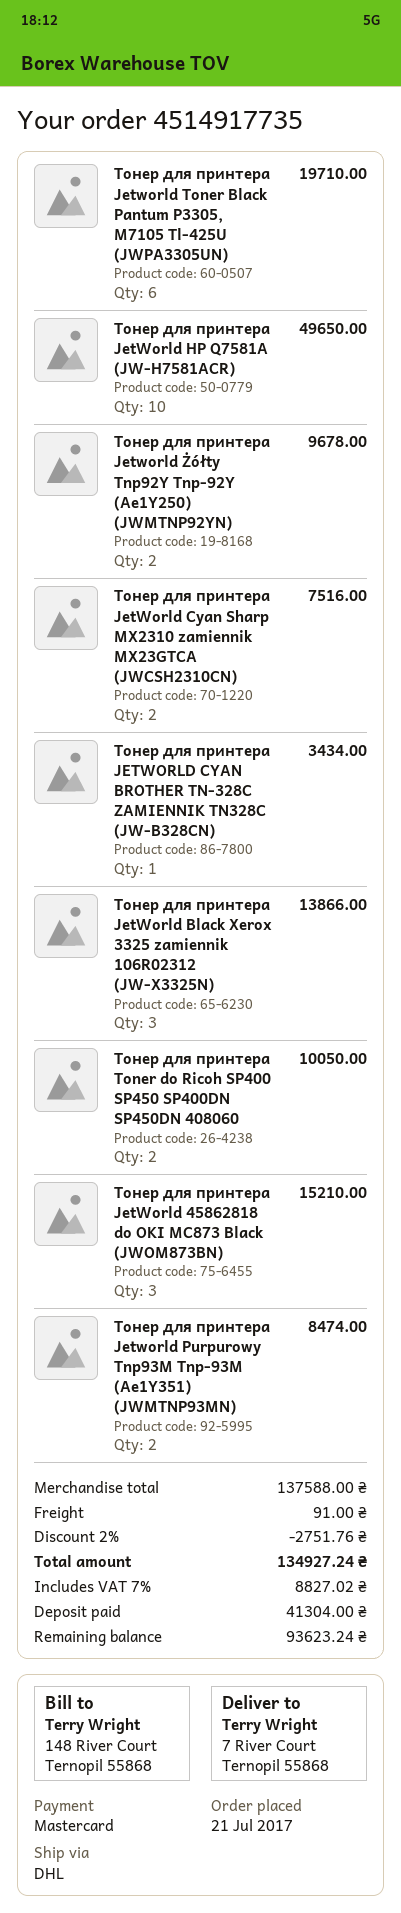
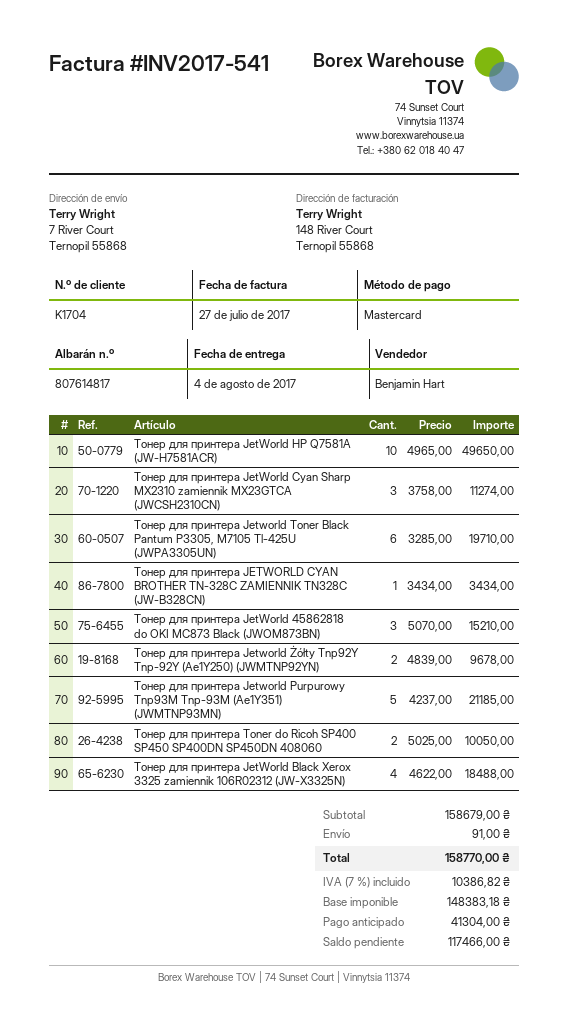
Тонер для принтера JetWorld Cyan Sharp MX2310 zamiennik MX23GTCA (JWCSH2310CN): 2 for 7516.00 -> 3 for 11274.00
Тонер для принтера JetWorld Black Xerox 3325 zamiennik 106R02312 (JW-X3325N): 3 for 13866.00 -> 4 for 18488.00
Тонер для принтера Jetworld Purpurowy Tnp93M Tnp-93M (Ae1Y351) (JWMTNP93MN): 2 for 8474.00 -> 5 for 21185.00
subtotal: 137588.00 -> 158679.00
discount: 2% = 2751.76 -> none
tax: 7% = 8827.02 -> 7% = 10386.82
total: 134927.24 -> 158770.00
balance: 93623.24 -> 117466.00

